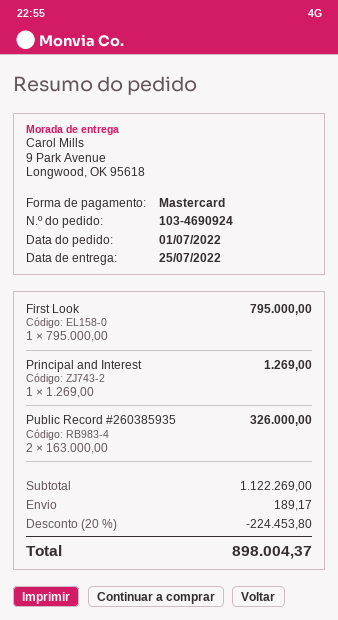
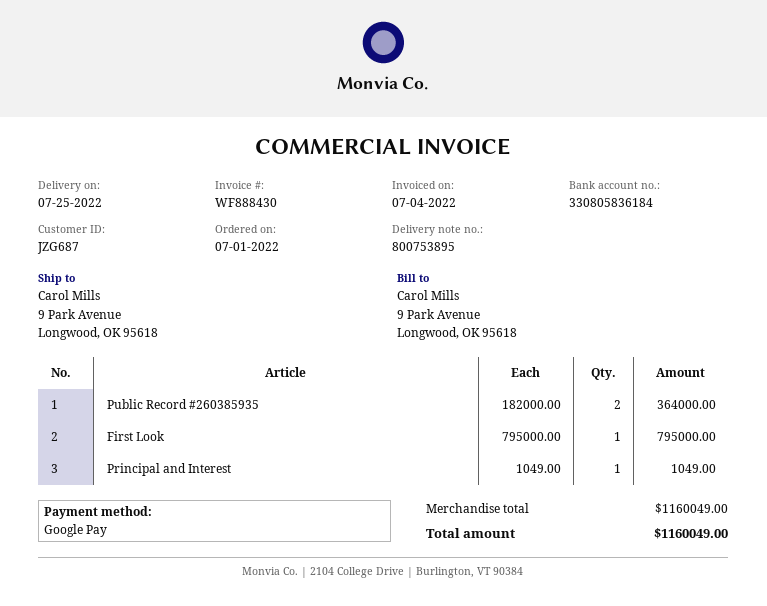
payment method: Mastercard -> Google Pay
Principal and Interest: 1 x 1269.00 = 1269.00 -> 1 x 1049.00 = 1049.00
Public Record #260385935: 2 x 163000.00 = 326000.00 -> 2 x 182000.00 = 364000.00
subtotal: 1122269.00 -> 1160049.00
discount: 20% = 224453.80 -> none
shipping: 189.17 -> none
total: 898004.37 -> 1160049.00

